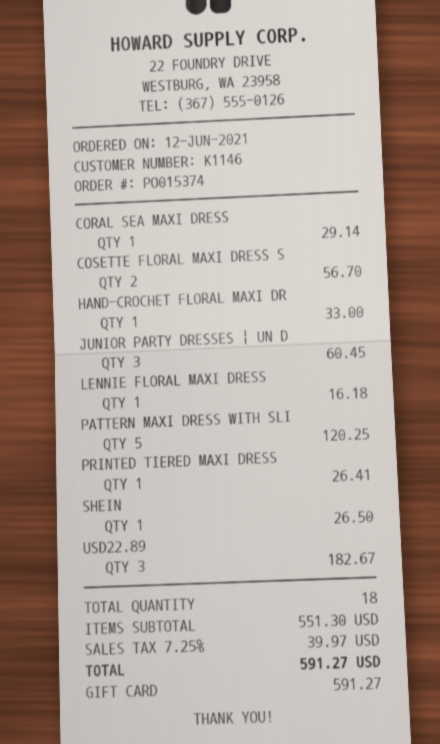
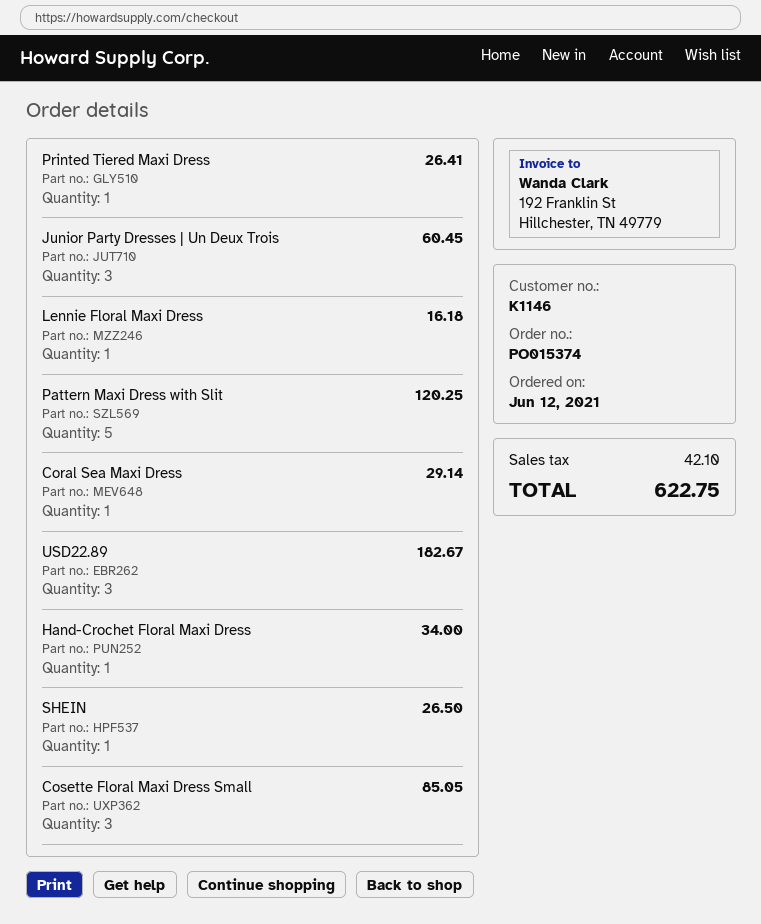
COSETTE FLORAL MAXI DRESS S: 2 for 56.70 -> 3 for 85.05
HAND-CROCHET FLORAL MAXI DR: 1 for 33.00 -> 1 for 34.00
tax: 39.97 -> 42.10
total: 591.27 -> 622.75

